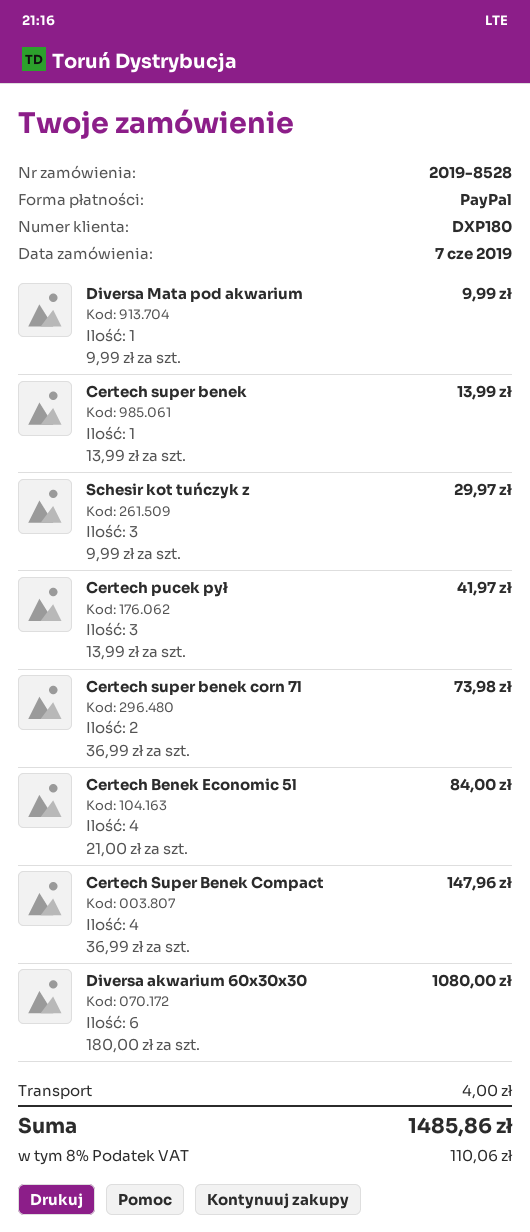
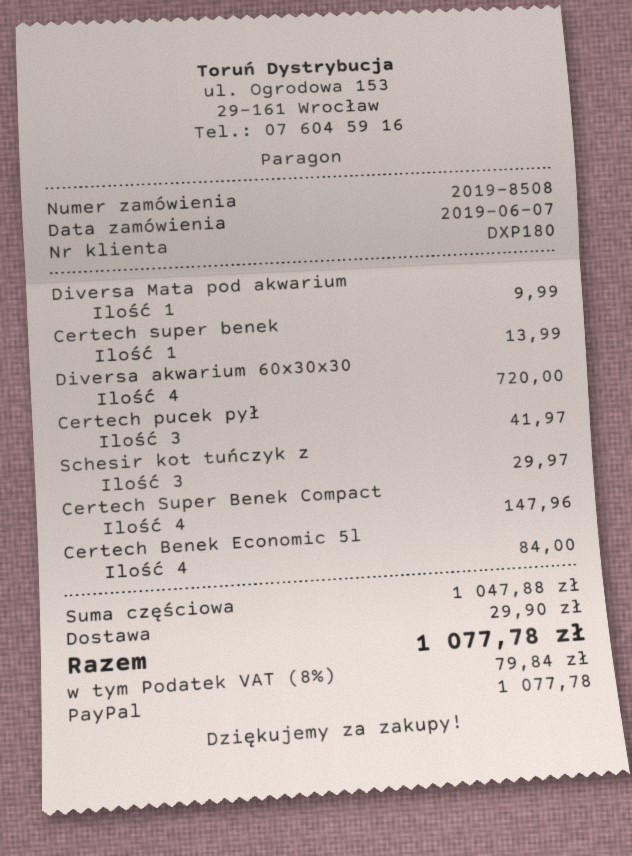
order number: 2019-8528 -> 2019-8508
Certech super benek corn 7l: 2 for 73.98 -> none
Diversa akwarium 60x30x30: 6 for 1080.00 -> 4 for 720.00
shipping: 4.00 -> 29.90
tax: 8% = 110.06 -> 8% = 79.84
total: 1485.86 -> 1077.78

